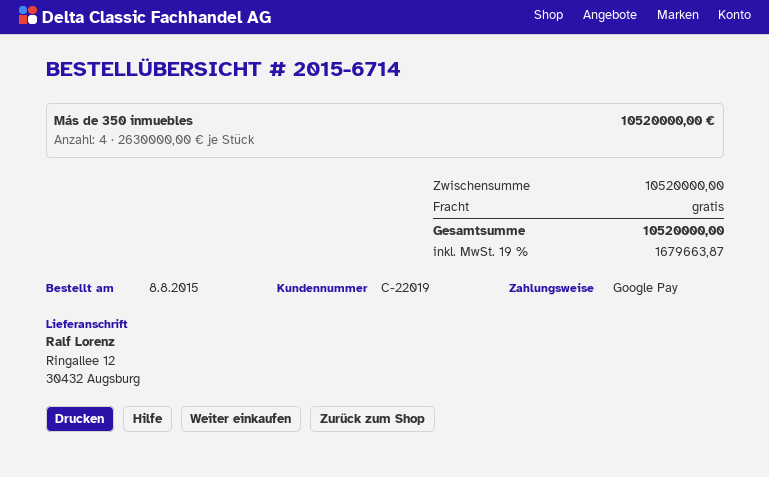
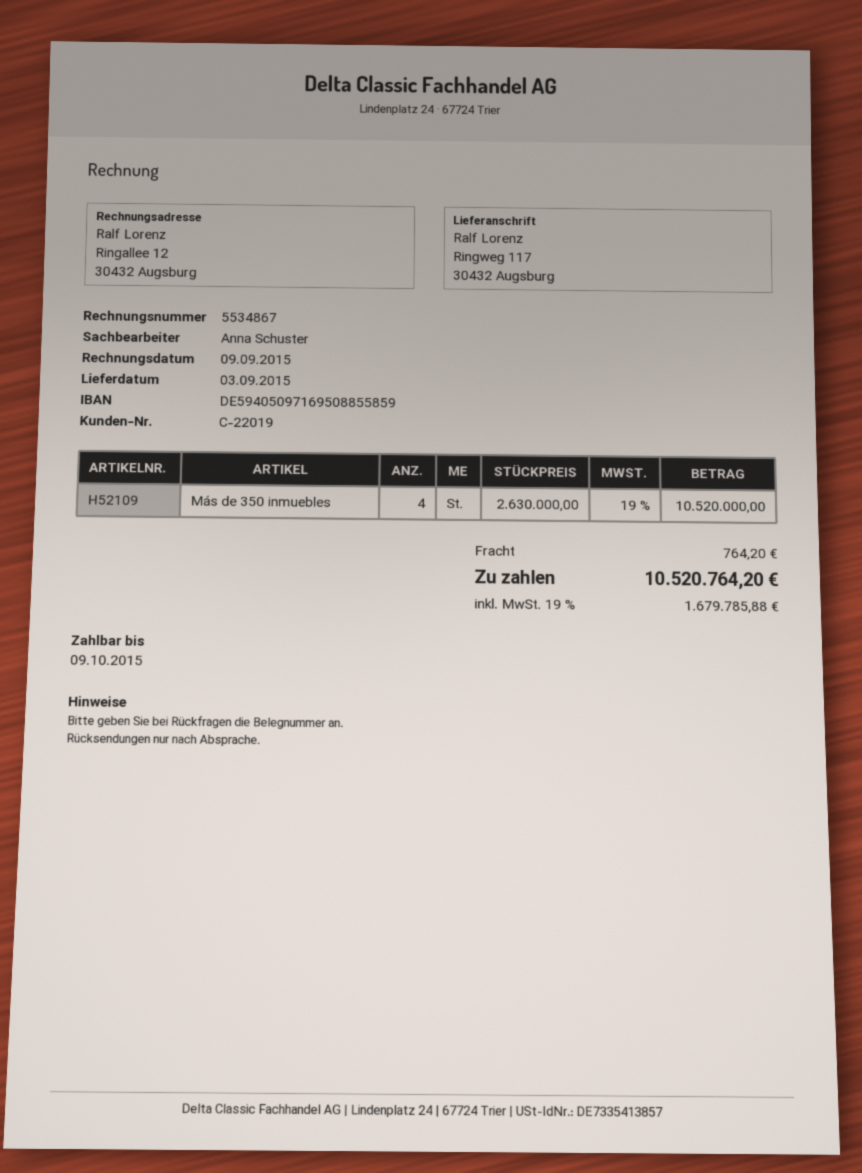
ship to: Ringallee 12, 30432 Augsburg -> Ringweg 117, 30432 Augsburg
shipping: 0.00 -> 764.20
tax: 19% = 1679663.87 -> 19% = 1679785.88
total: 10520000.00 -> 10520764.20

